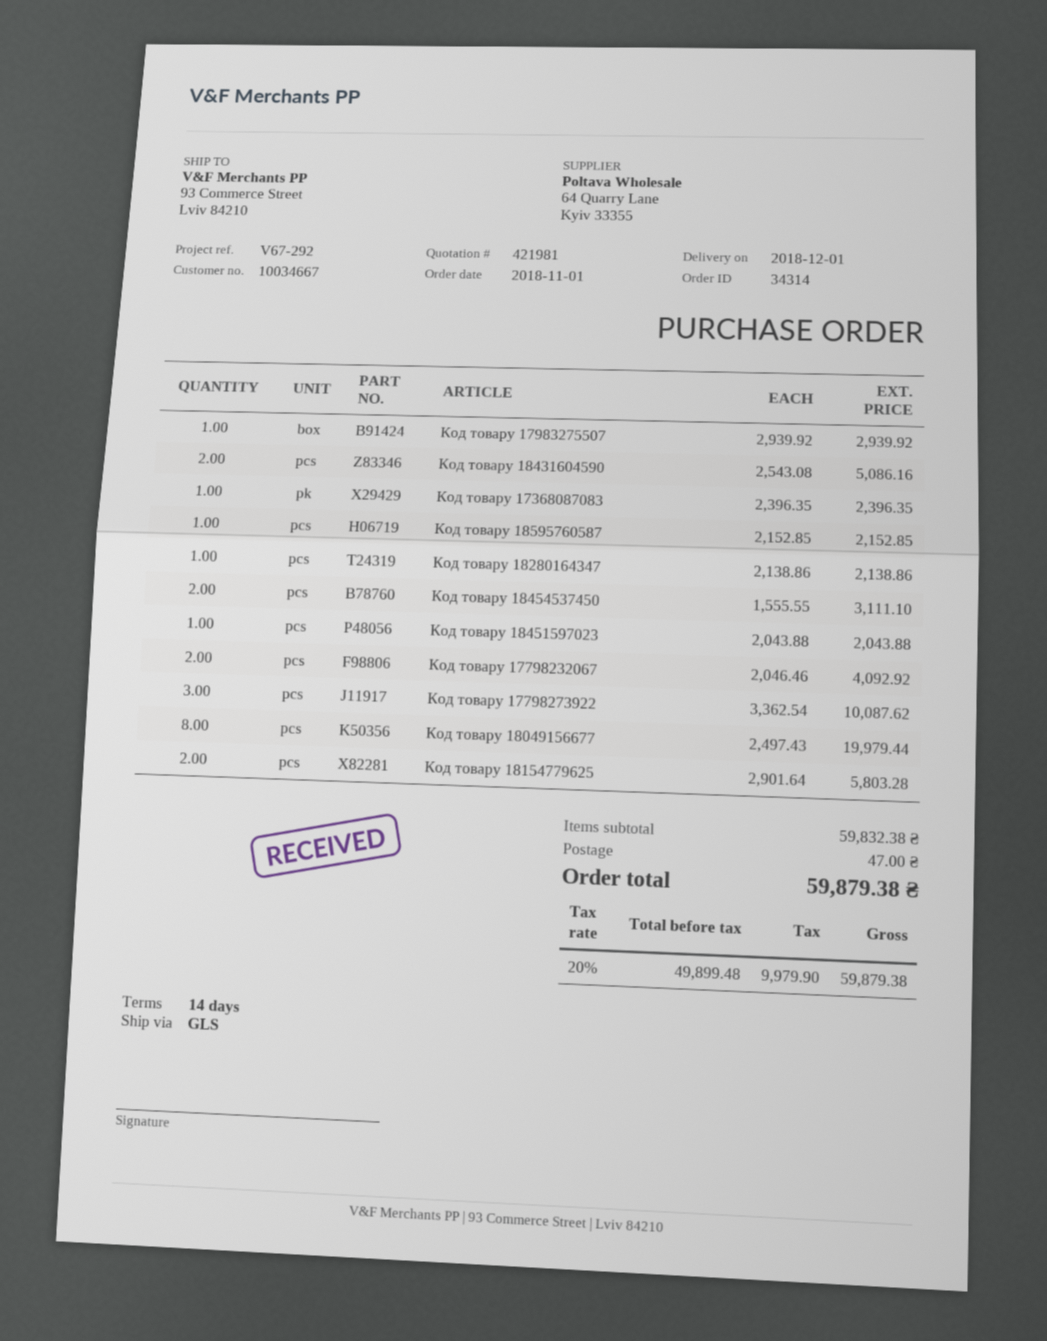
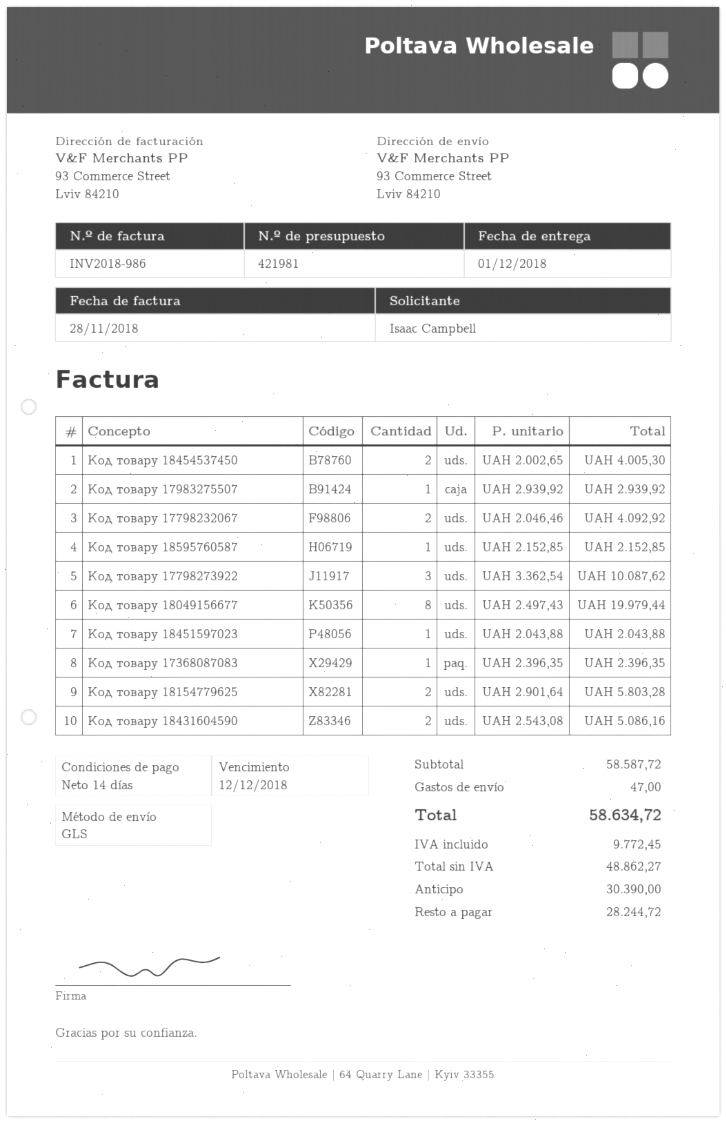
Код товару 18280164347: 1 x 2138.86 = 2138.86 -> none
Код товару 18454537450: 2 x 1555.55 = 3111.10 -> 2 x 2002.65 = 4005.30
subtotal: 59832.38 -> 58587.72
net: 49899.48 -> 48862.27
tax: 9979.90 -> 9772.45
total: 59879.38 -> 58634.72

